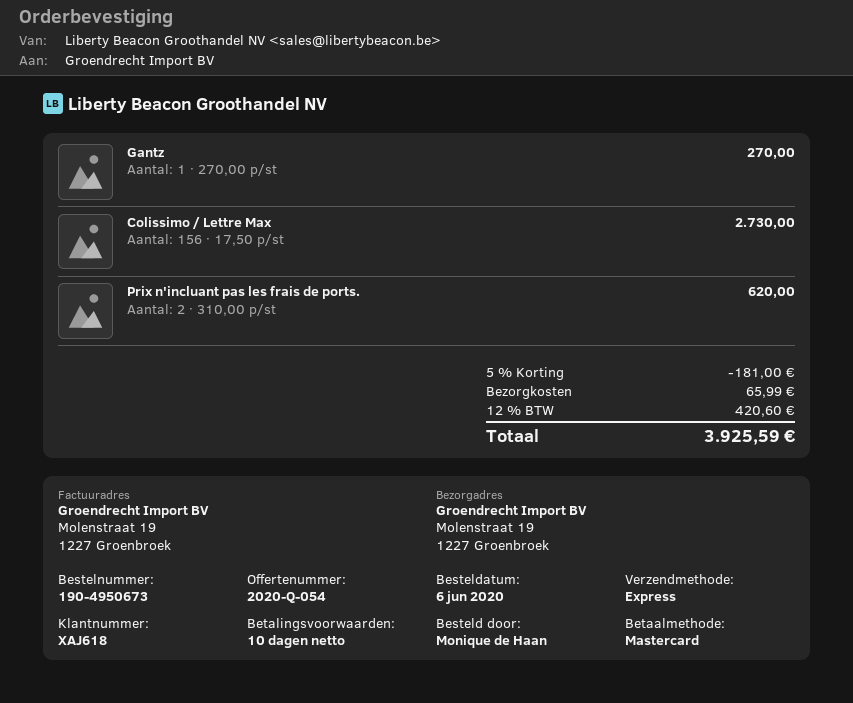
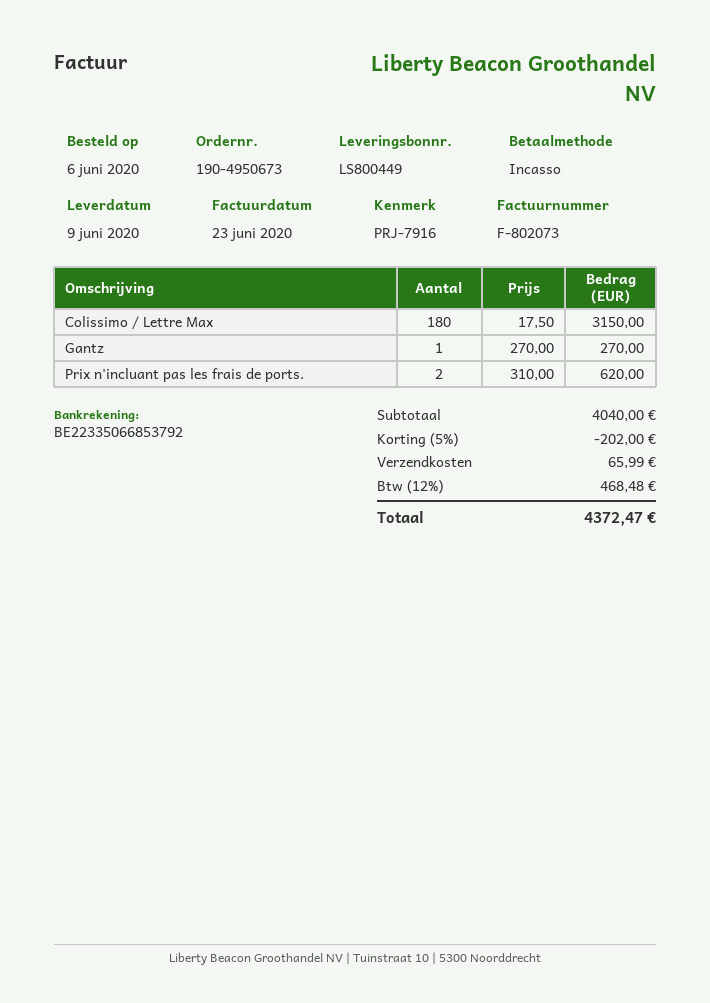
payment method: Mastercard -> direct debit
Colissimo / Lettre Max: 156 x 17.50 = 2730.00 -> 180 x 17.50 = 3150.00
discount: 5% = 181.00 -> 5% = 202.00
tax: 12% = 420.60 -> 12% = 468.48
total: 3925.59 -> 4372.47

